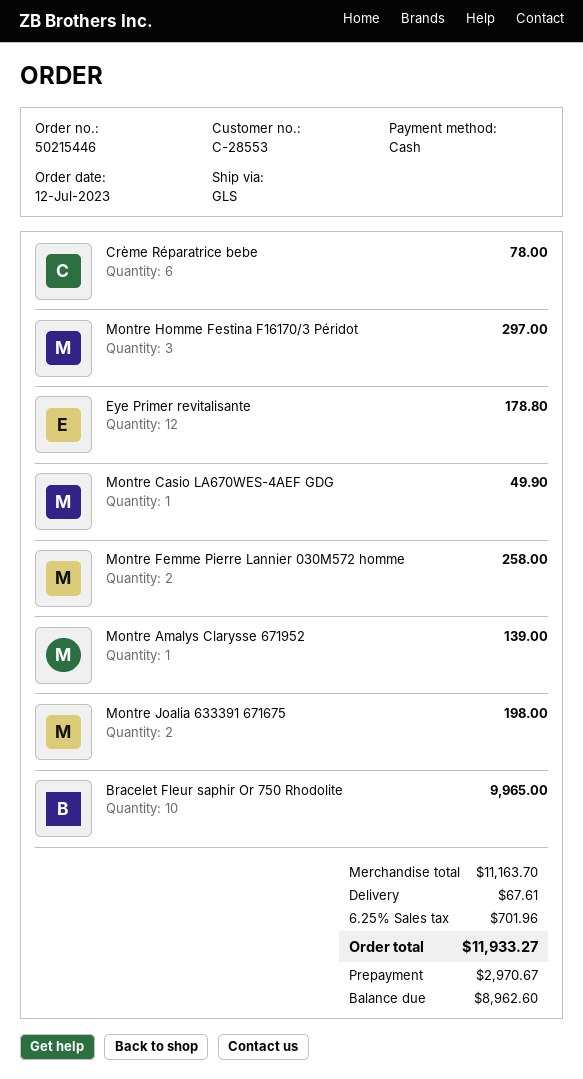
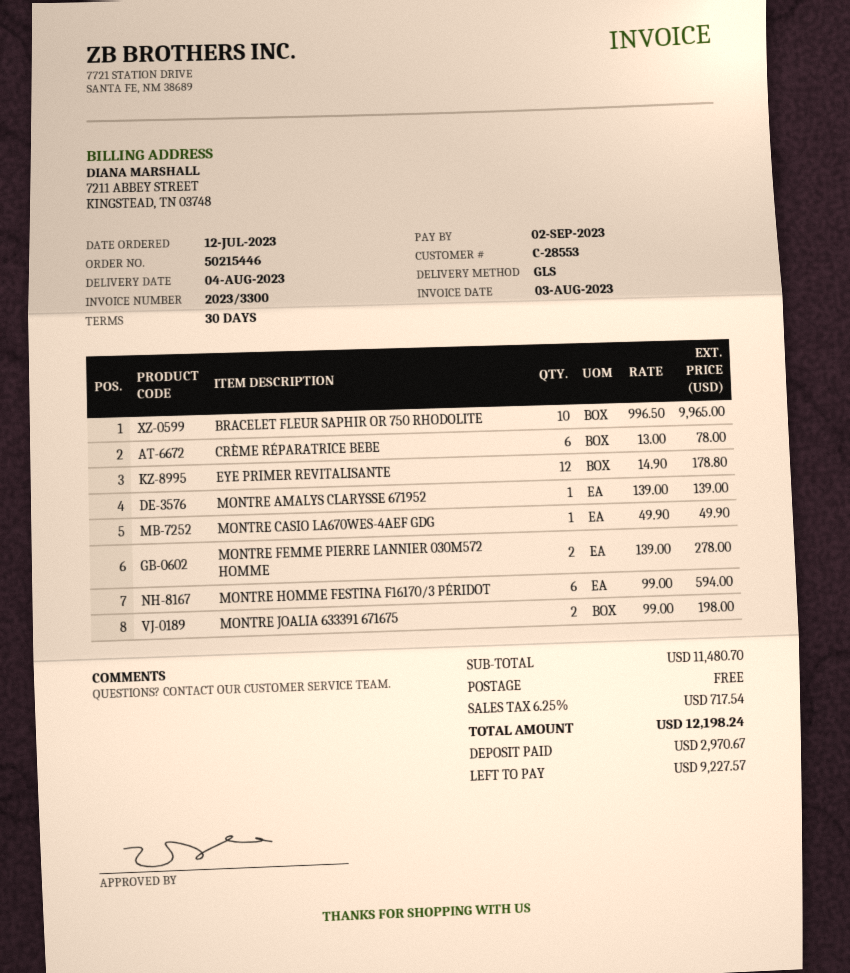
Montre Homme Festina F16170/3 Péridot: 3 for 297.00 -> 6 for 594.00
Montre Femme Pierre Lannier 030M572 homme: 2 for 258.00 -> 2 for 278.00
subtotal: 11163.70 -> 11480.70
shipping: 67.61 -> 0.00
tax: 6.25% = 701.96 -> 6.25% = 717.54
total: 11933.27 -> 12198.24
balance: 8962.60 -> 9227.57

